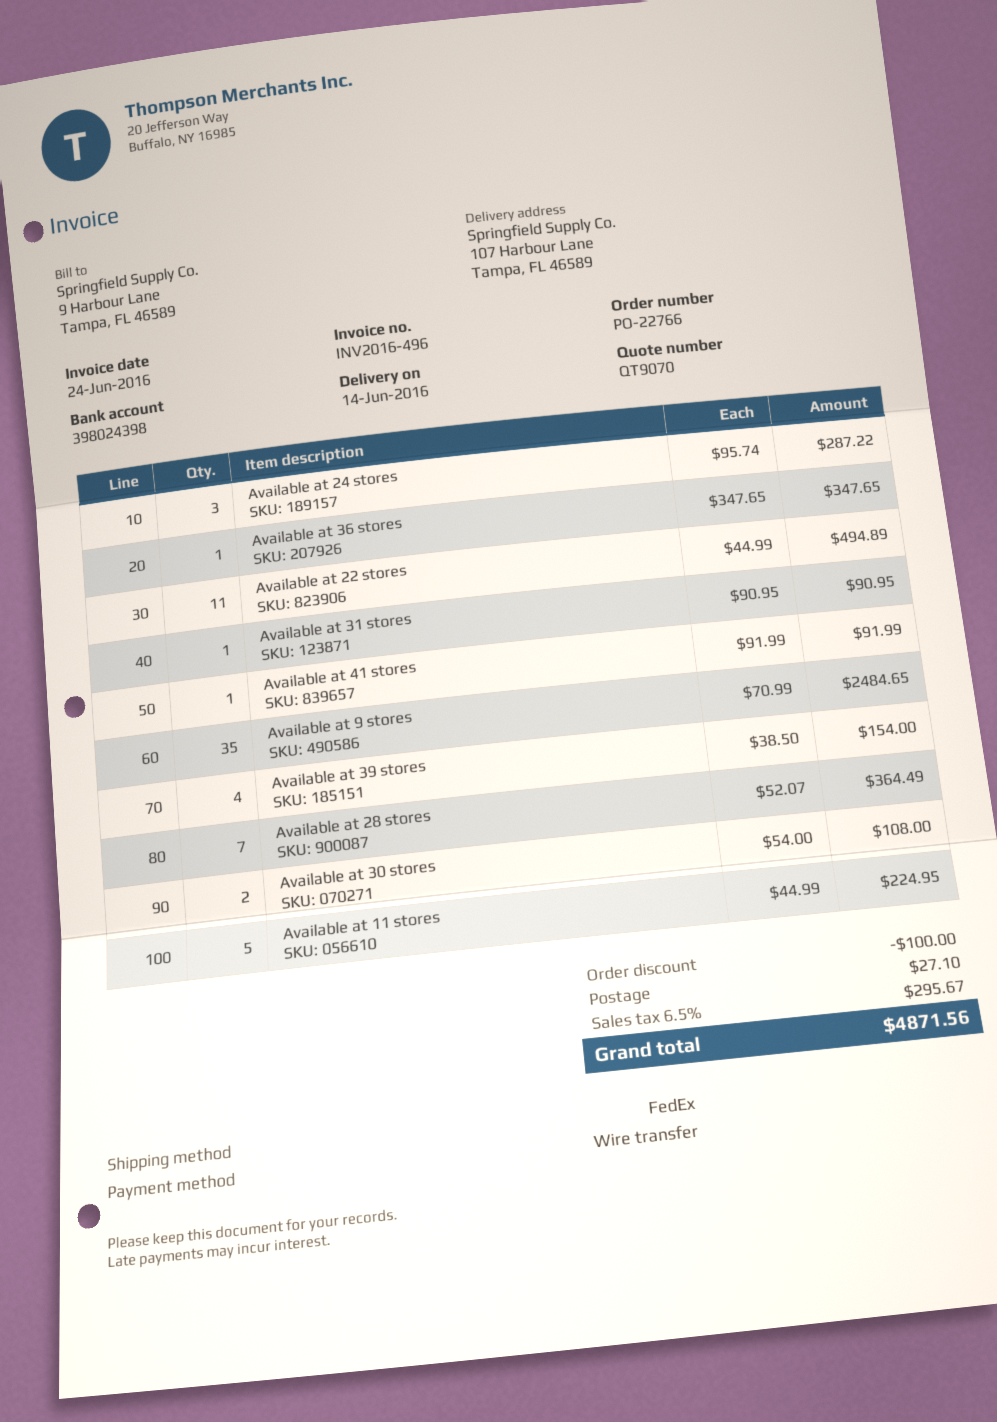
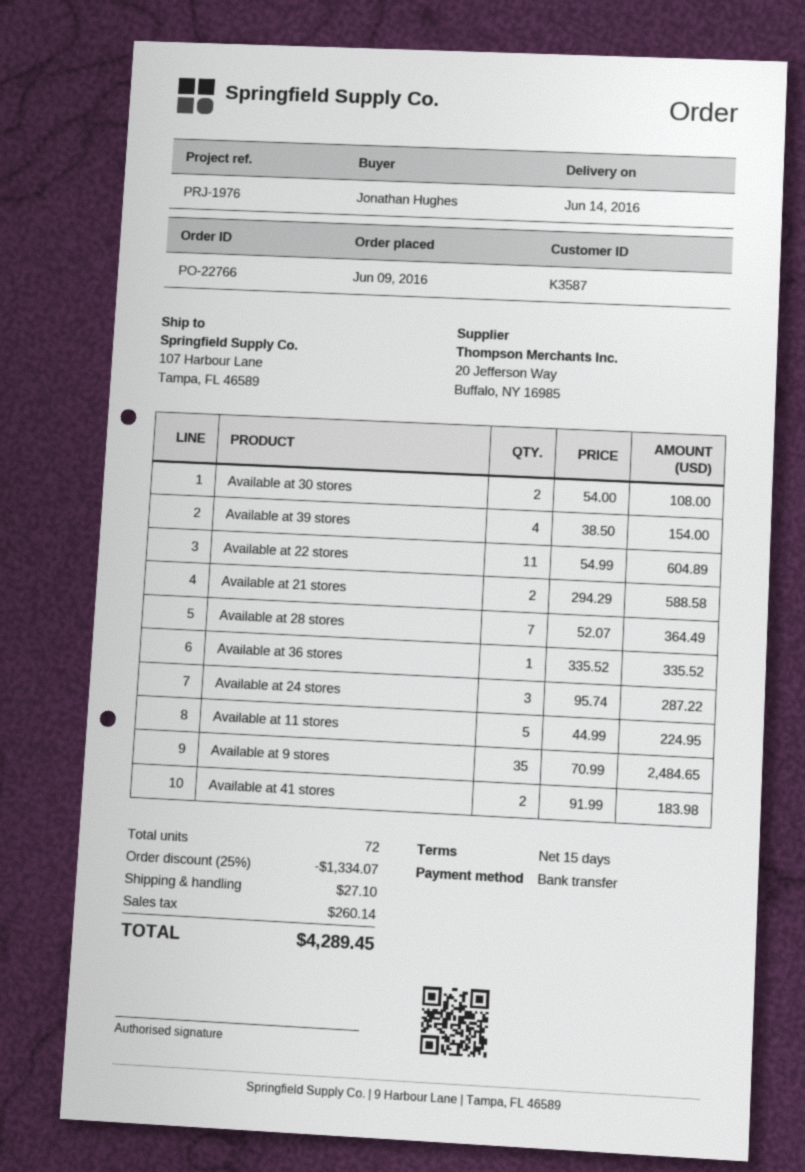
Available at 36 stores: 1 x 347.65 = 347.65 -> 1 x 335.52 = 335.52
Available at 22 stores: 11 x 44.99 = 494.89 -> 11 x 54.99 = 604.89
Available at 31 stores: 1 x 90.95 = 90.95 -> none
Available at 41 stores: 1 x 91.99 = 91.99 -> 2 x 91.99 = 183.98
Available at 21 stores: none -> 2 x 294.29 = 588.58
discount: 100.00 -> 1334.07
tax: 295.67 -> 260.14
total: 4871.56 -> 4289.45

